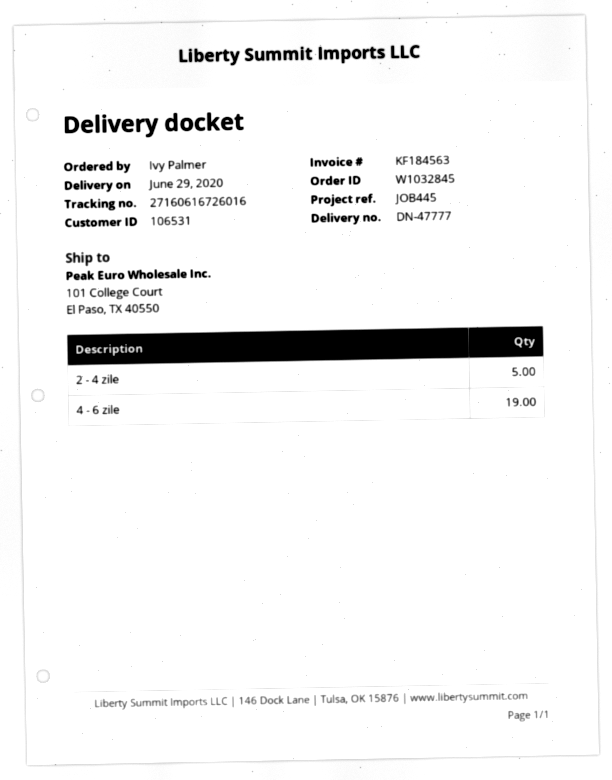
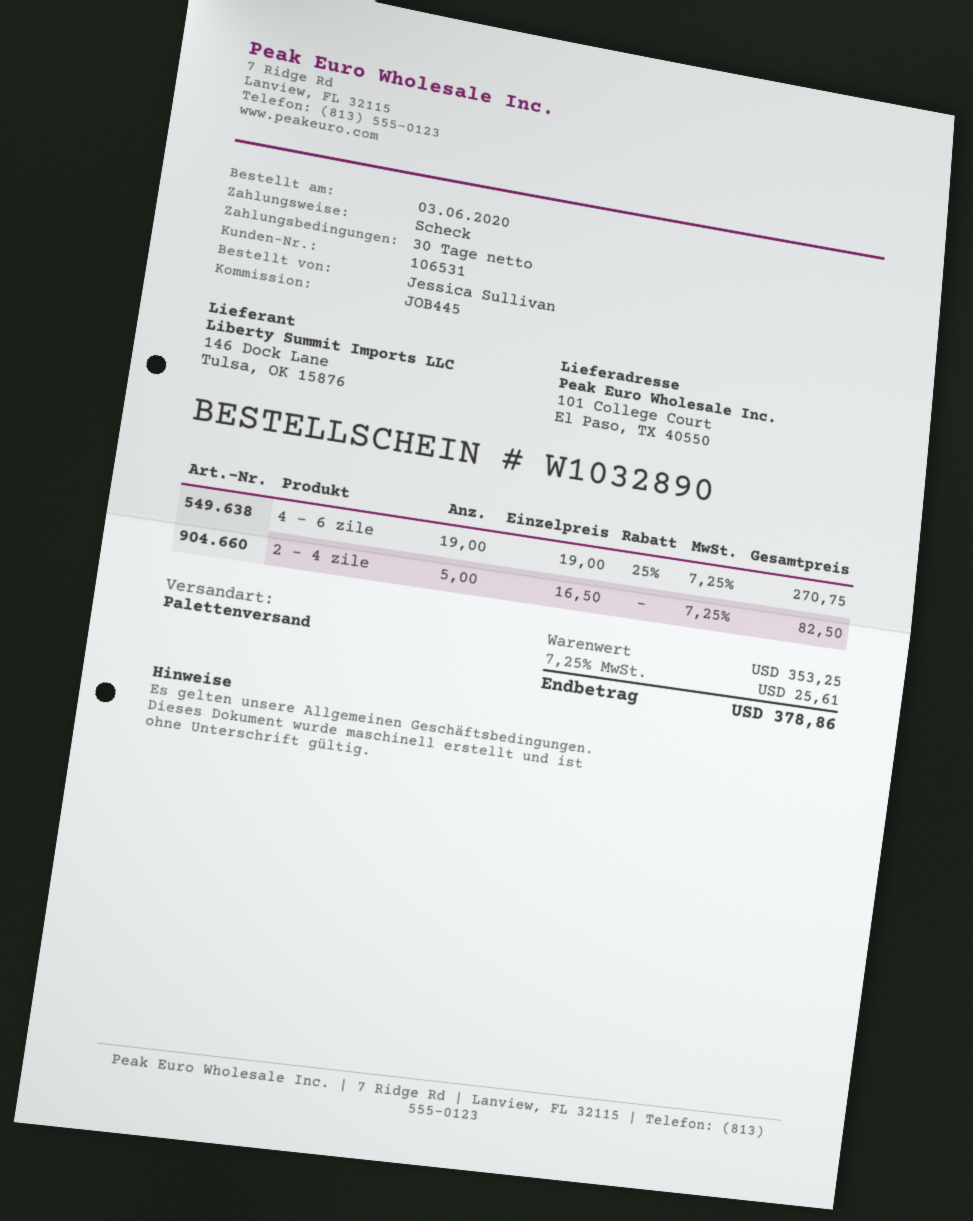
order number: W1032845 -> W1032890
ordered by: Ivy Palmer -> Jessica Sullivan

